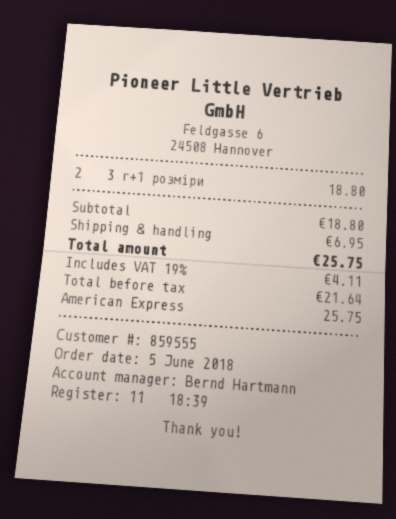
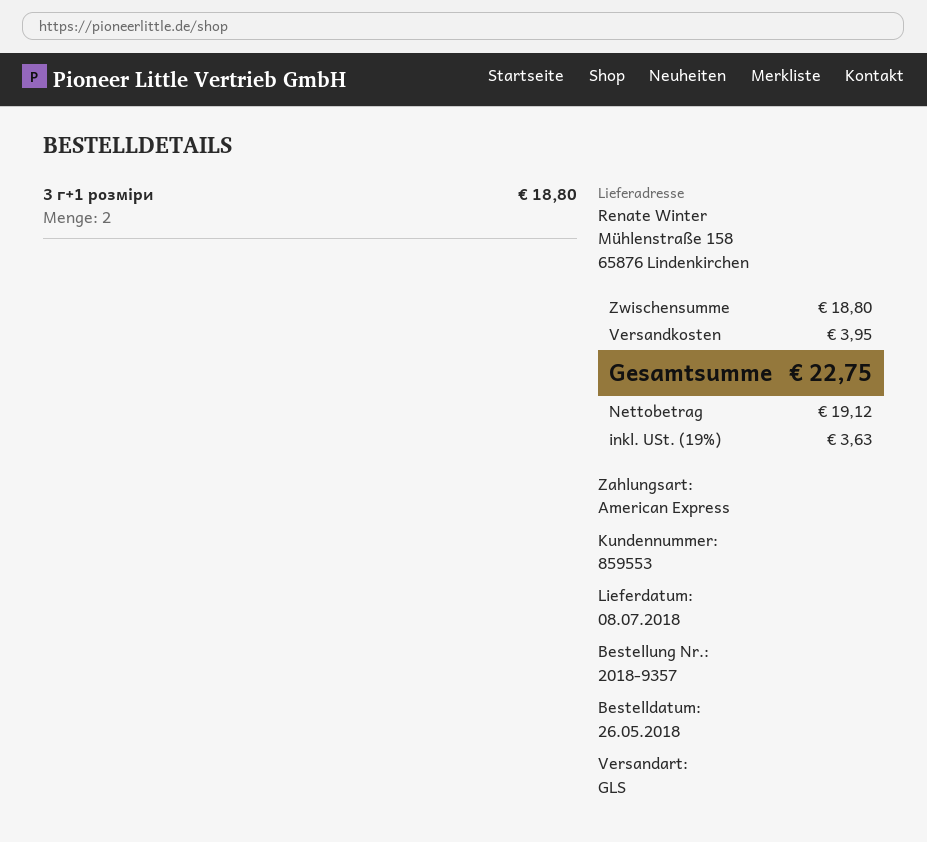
order date: 2018-06-05 -> 2018-05-26
customer number: 859555 -> 859553
shipping: 6.95 -> 3.95
net: 21.64 -> 19.12
tax: 19% = 4.11 -> 19% = 3.63
total: 25.75 -> 22.75

